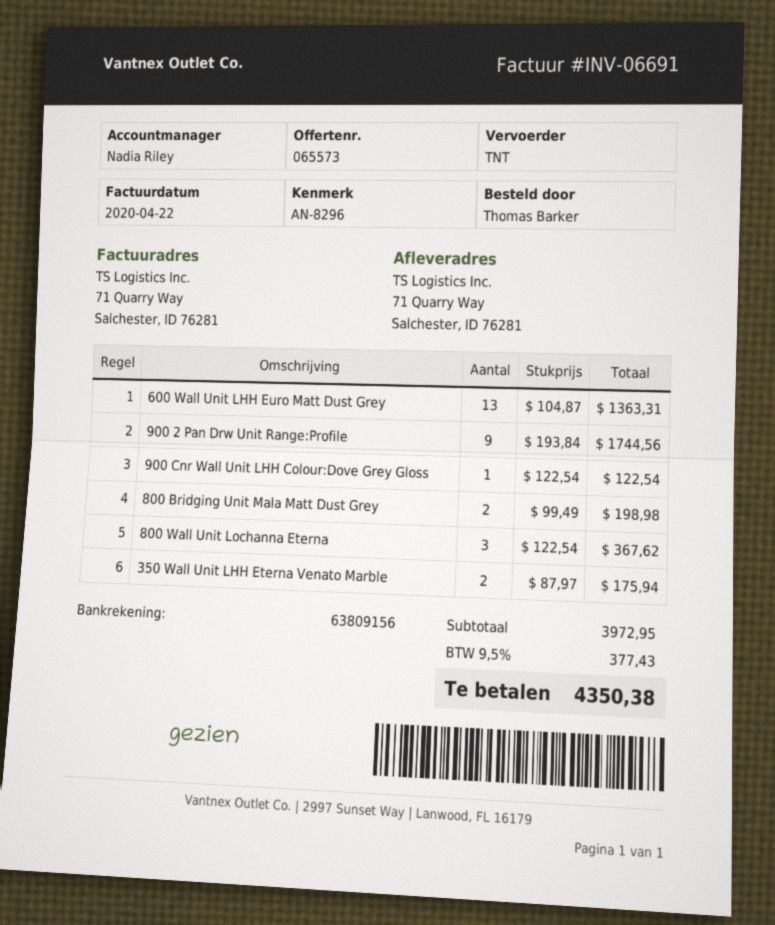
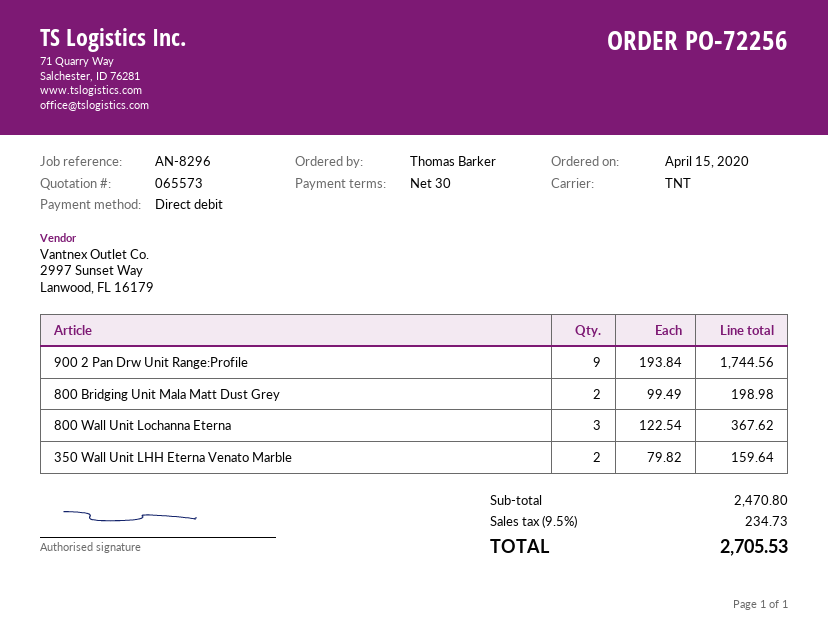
600 Wall Unit LHH Euro Matt Dust Grey: 13 x 104.87 = 1363.31 -> none
900 Cnr Wall Unit LHH Colour:Dove Grey Gloss: 1 x 122.54 = 122.54 -> none
350 Wall Unit LHH Eterna Venato Marble: 2 x 87.97 = 175.94 -> 2 x 79.82 = 159.64
subtotal: 3972.95 -> 2470.80
tax: 9.5% = 377.43 -> 9.5% = 234.73
total: 4350.38 -> 2705.53

